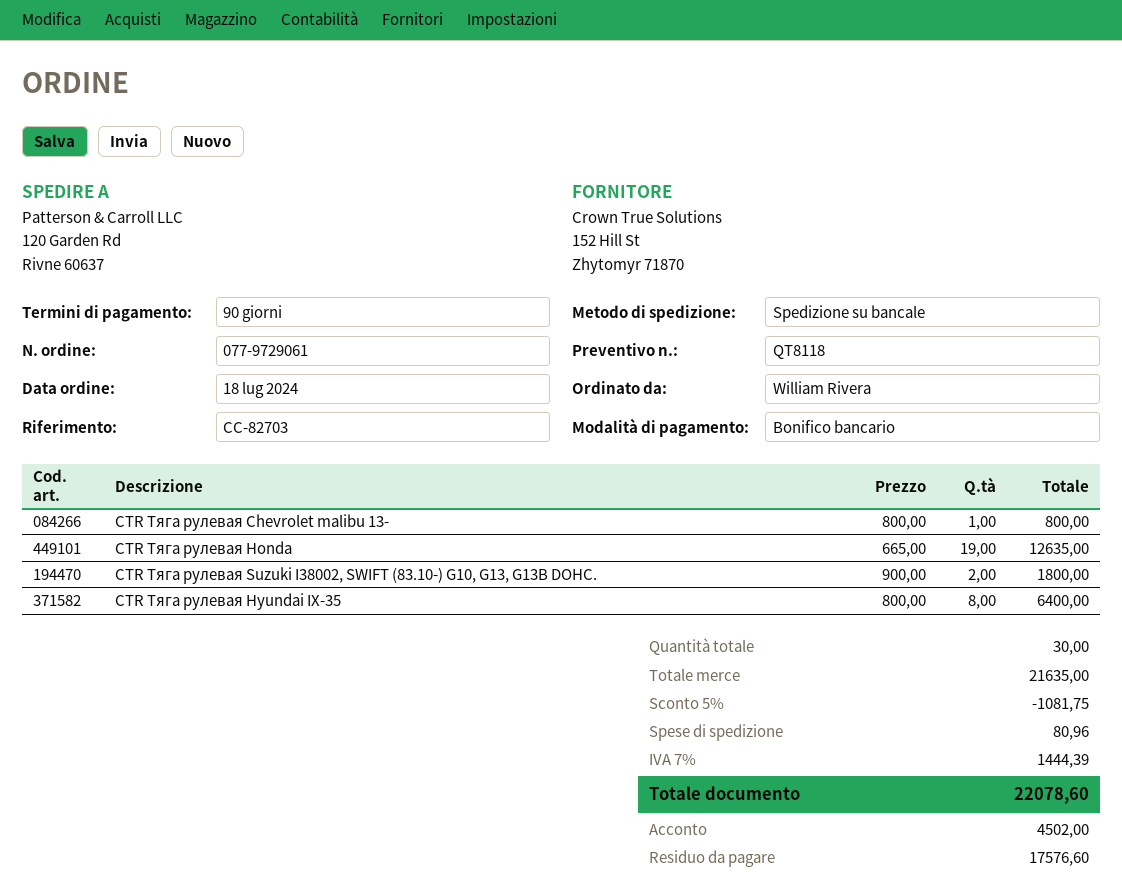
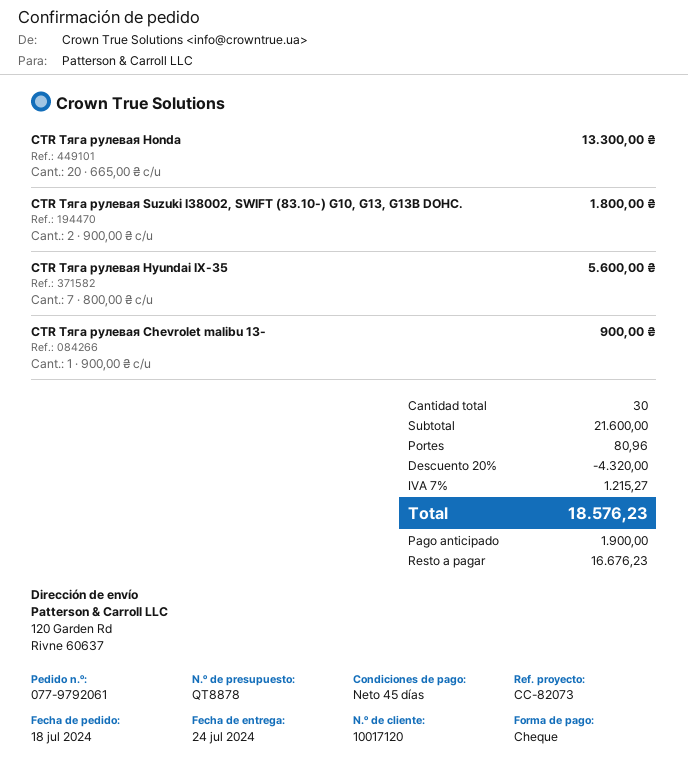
quote number: QT8118 -> QT8878
order number: 077-9729061 -> 077-9792061
payment terms: 90 days -> 45 days
reference: CC-82703 -> CC-82073
payment method: bank transfer -> cheque
CTR Тяга рулевая Chevrolet malibu 13-: 1 x 800.00 = 800.00 -> 1 x 900.00 = 900.00
CTR Тяга рулевая Honda: 19 x 665.00 = 12635.00 -> 20 x 665.00 = 13300.00
CTR Тяга рулевая Hyundai IX-35: 8 x 800.00 = 6400.00 -> 7 x 800.00 = 5600.00
subtotal: 21635.00 -> 21600.00
discount: 5% = 1081.75 -> 20% = 4320.00
tax: 7% = 1444.39 -> 7% = 1215.27
total: 22078.60 -> 18576.23
deposit: 4502.00 -> 1900.00
balance: 17576.60 -> 16676.23

